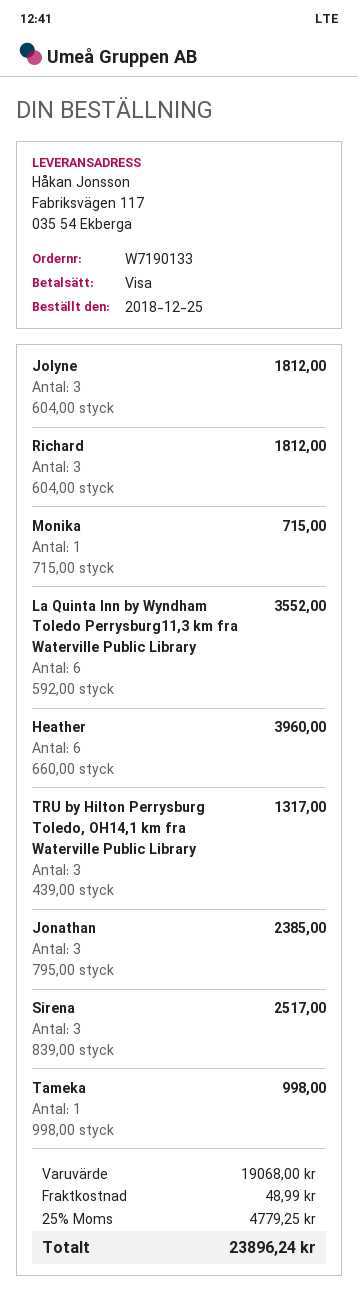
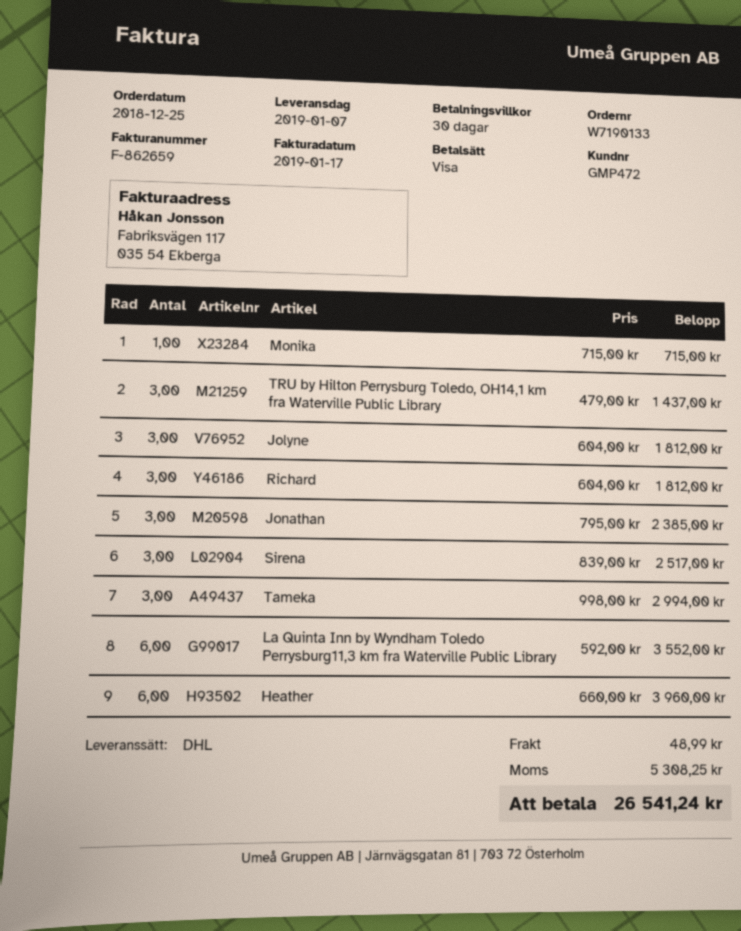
TRU by Hilton Perrysburg Toledo, OH14,1 km fra Waterville Public Library: 3 x 439.00 = 1317.00 -> 3 x 479.00 = 1437.00
Tameka: 1 x 998.00 = 998.00 -> 3 x 998.00 = 2994.00
tax: 4779.25 -> 5308.25
total: 23896.24 -> 26541.24

